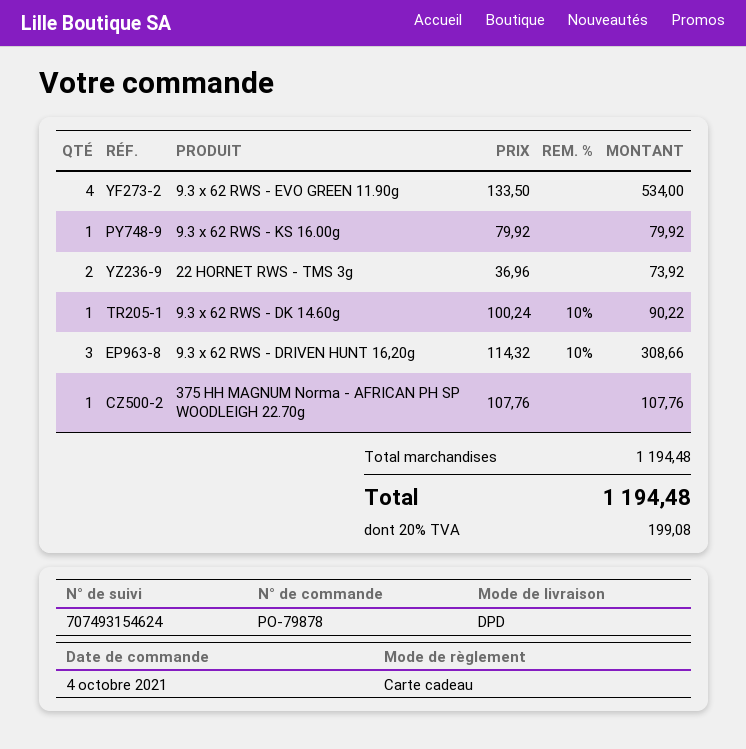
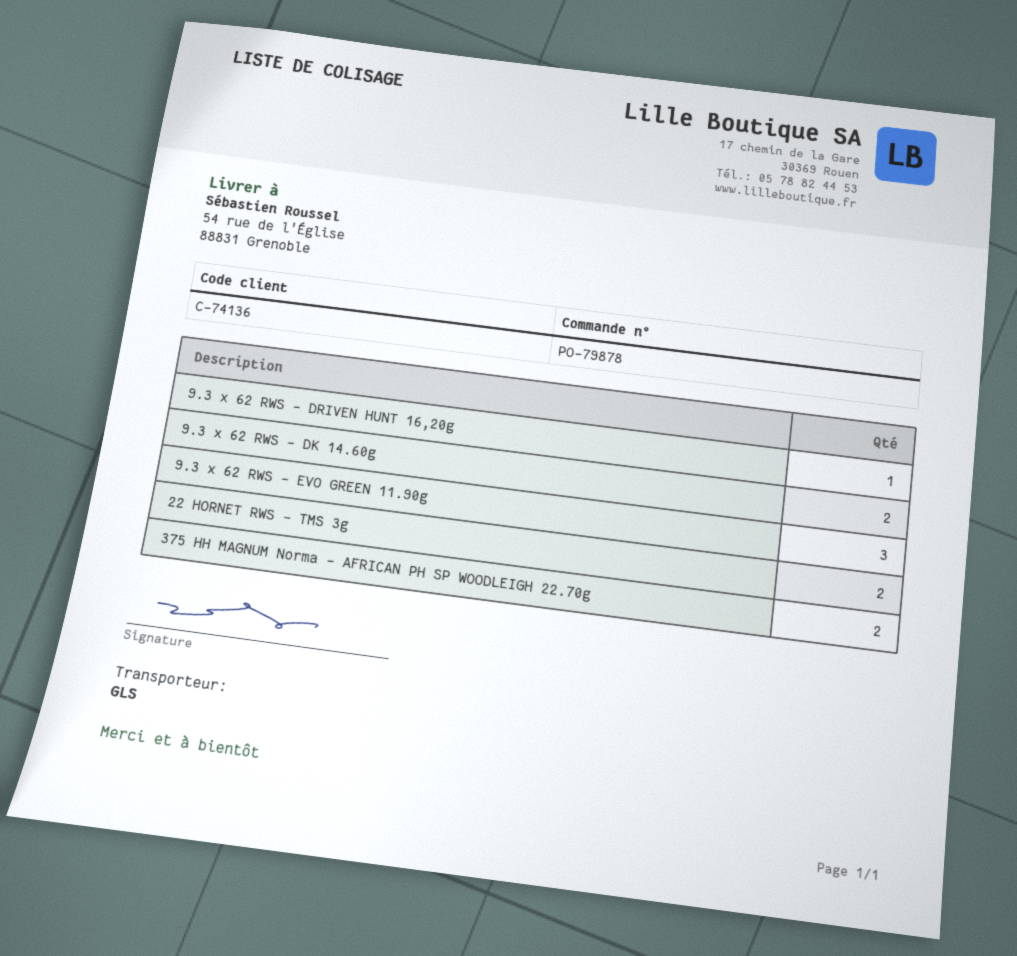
shipping method: DPD -> GLS
9.3 x 62 RWS - EVO GREEN 11.90g: 4 -> 3
9.3 x 62 RWS - KS 16.00g: 1 -> none
9.3 x 62 RWS - DK 14.60g: 1 -> 2
9.3 x 62 RWS - DRIVEN HUNT 16,20g: 3 -> 1
375 HH MAGNUM Norma - AFRICAN PH SP WOODLEIGH 22.70g: 1 -> 2

